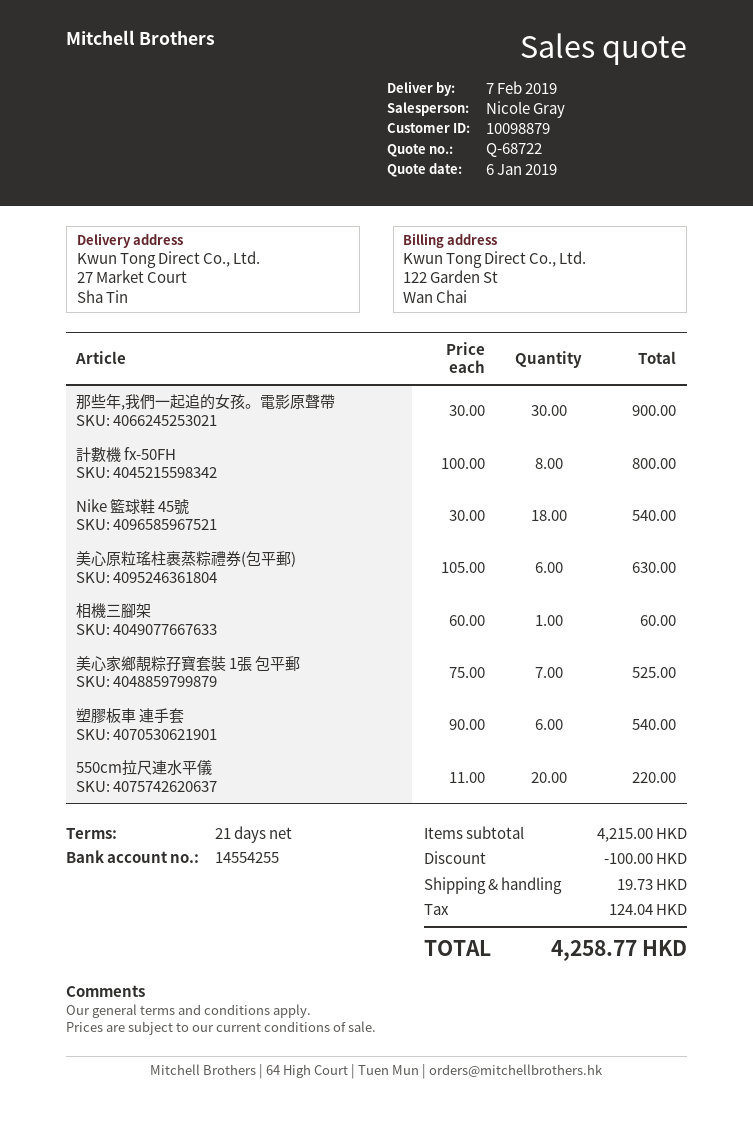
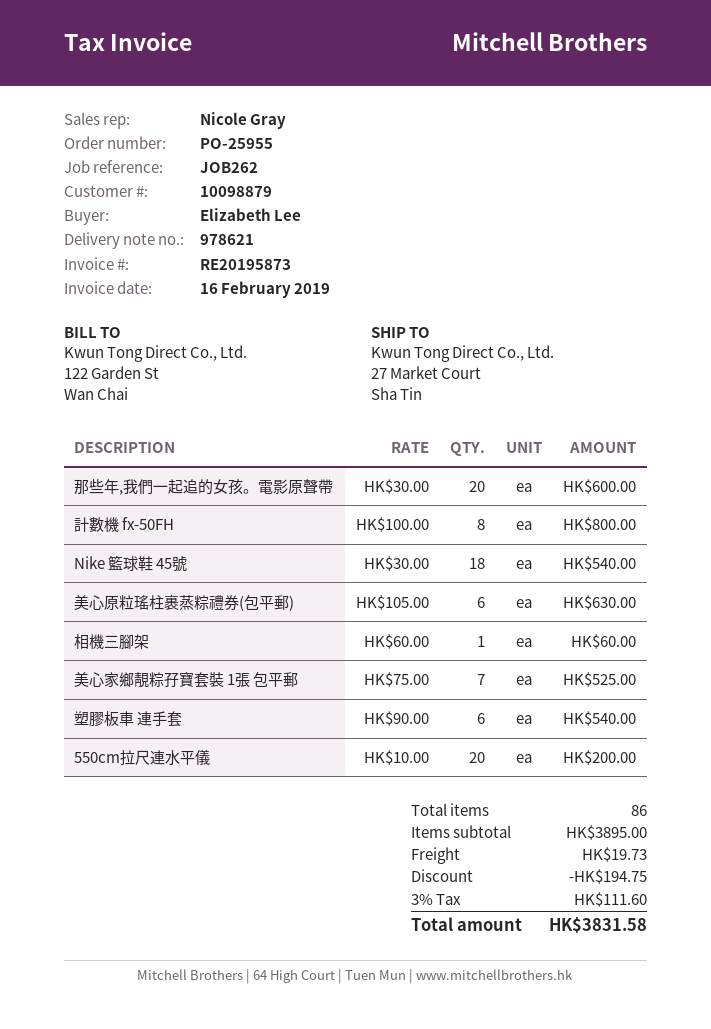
那些年,我們一起追的女孩。電影原聲帶: 30 x 30.00 = 900.00 -> 20 x 30.00 = 600.00
550cm拉尺連水平儀: 20 x 11.00 = 220.00 -> 20 x 10.00 = 200.00
subtotal: 4215.00 -> 3895.00
discount: 100.00 -> 194.75
tax: 124.04 -> 111.60
total: 4258.77 -> 3831.58

